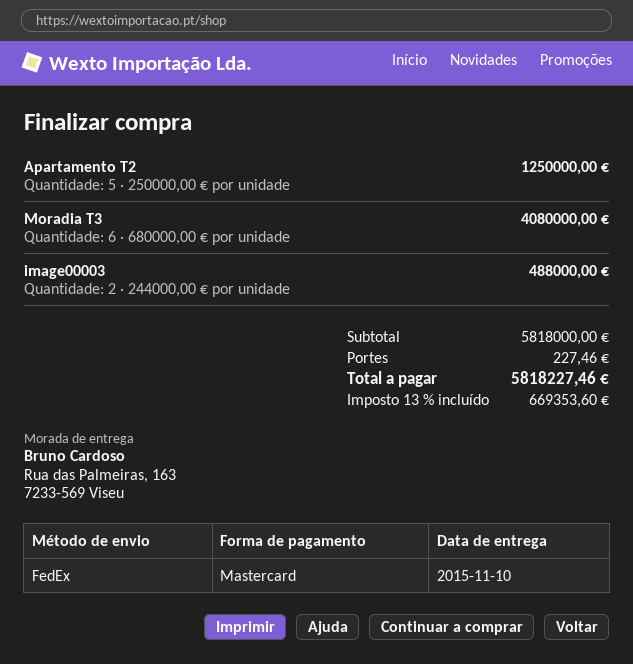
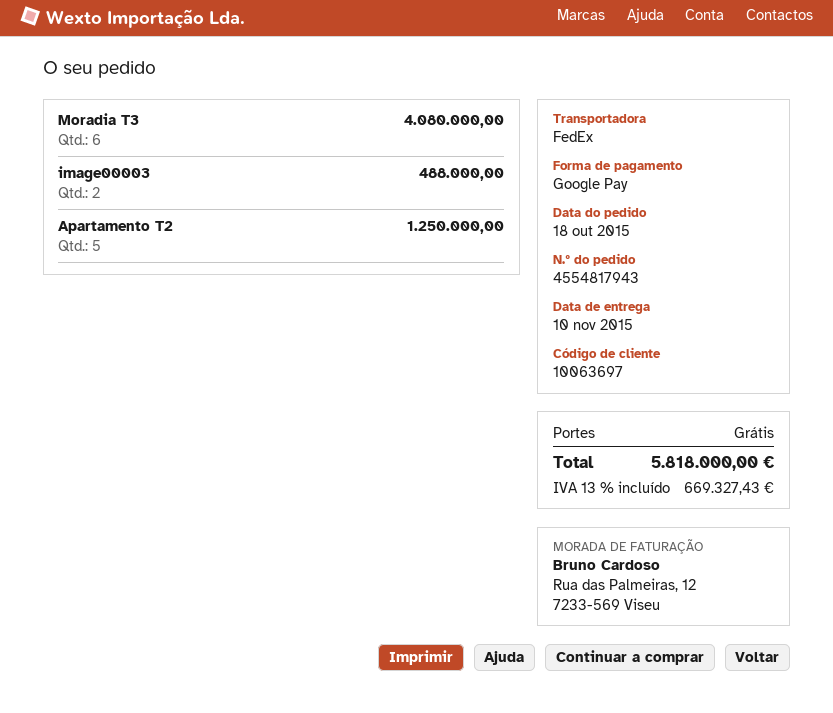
payment method: Mastercard -> Google Pay
shipping: 227.46 -> 0.00
tax: 13% = 669353.60 -> 13% = 669327.43
total: 5818227.46 -> 5818000.00

